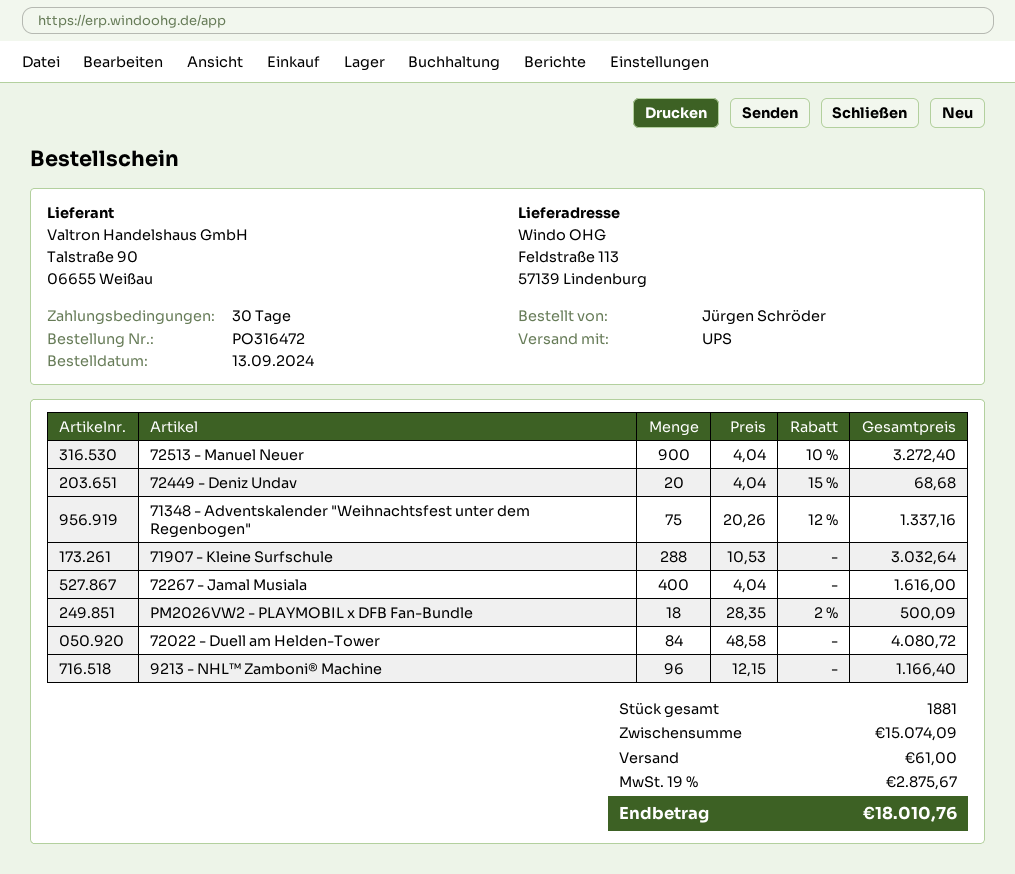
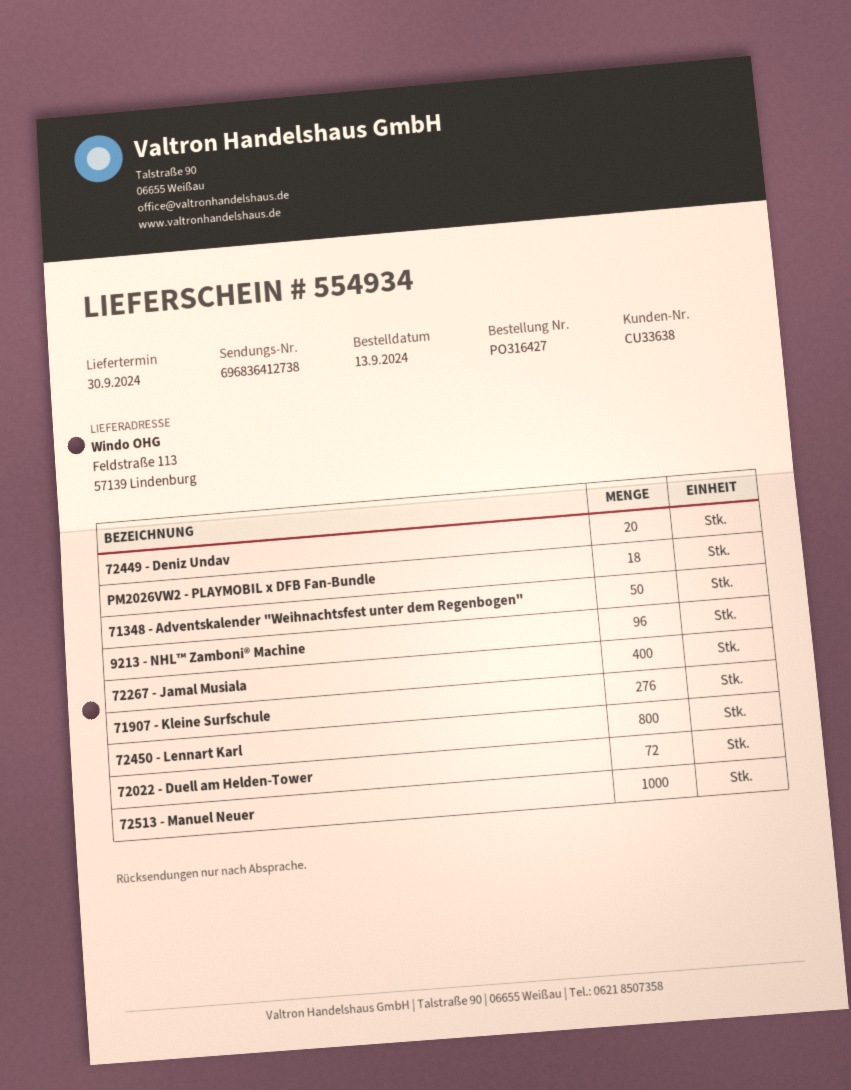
order number: PO316472 -> PO316427
72513 - Manuel Neuer: 900 -> 1000
71348 - Adventskalender "Weihnachtsfest unter dem Regenbogen": 75 -> 50
71907 - Kleine Surfschule: 288 -> 276
72022 - Duell am Helden-Tower: 84 -> 72
72450 - Lennart Karl: none -> 800

